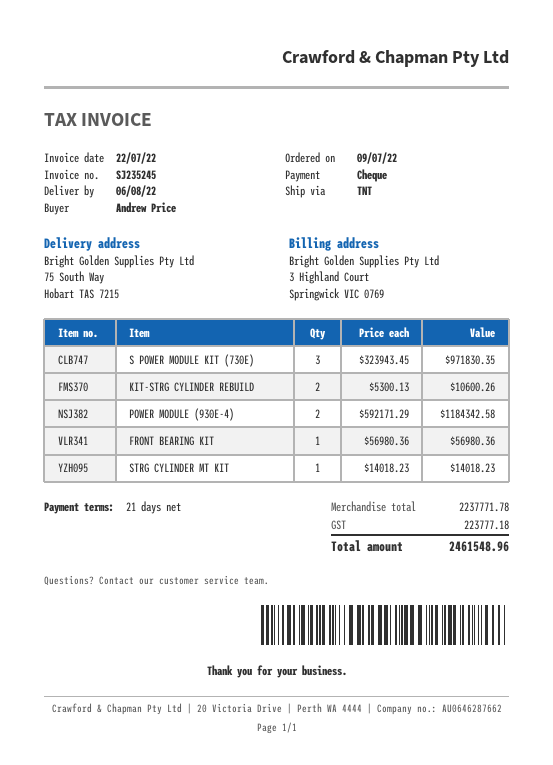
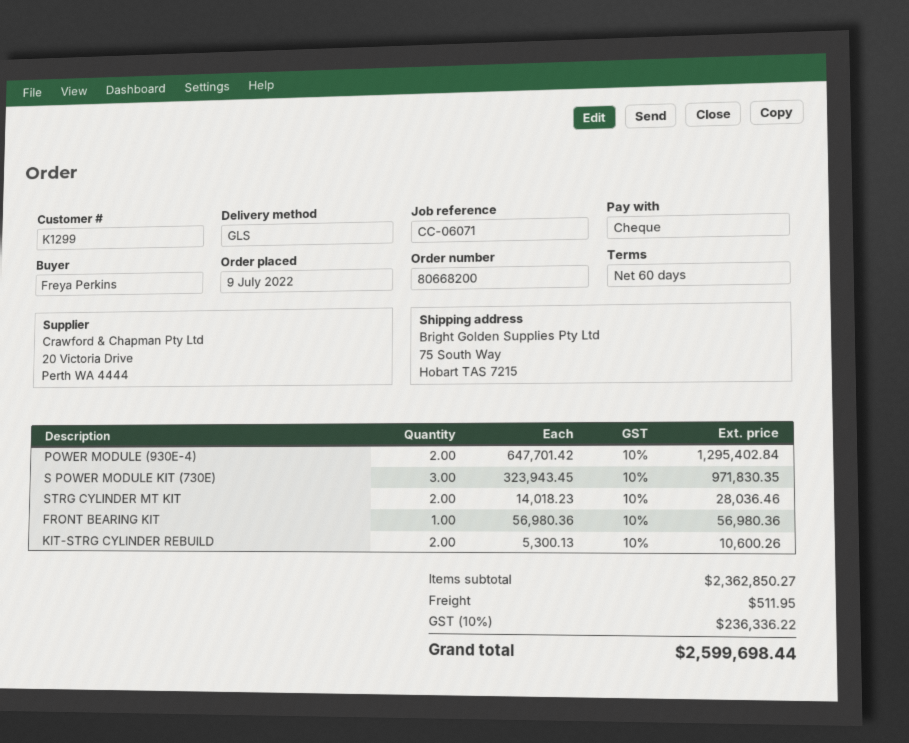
payment terms: 21 days -> 60 days
ordered by: Andrew Price -> Freya Perkins
shipping method: TNT -> GLS
POWER MODULE (930E-4): 2 x 592171.29 = 1184342.58 -> 2 x 647701.42 = 1295402.84
STRG CYLINDER MT KIT: 1 x 14018.23 = 14018.23 -> 2 x 14018.23 = 28036.46
subtotal: 2237771.78 -> 2362850.27
shipping: none -> 511.95
tax: 223777.18 -> 236336.22
total: 2461548.96 -> 2599698.44

